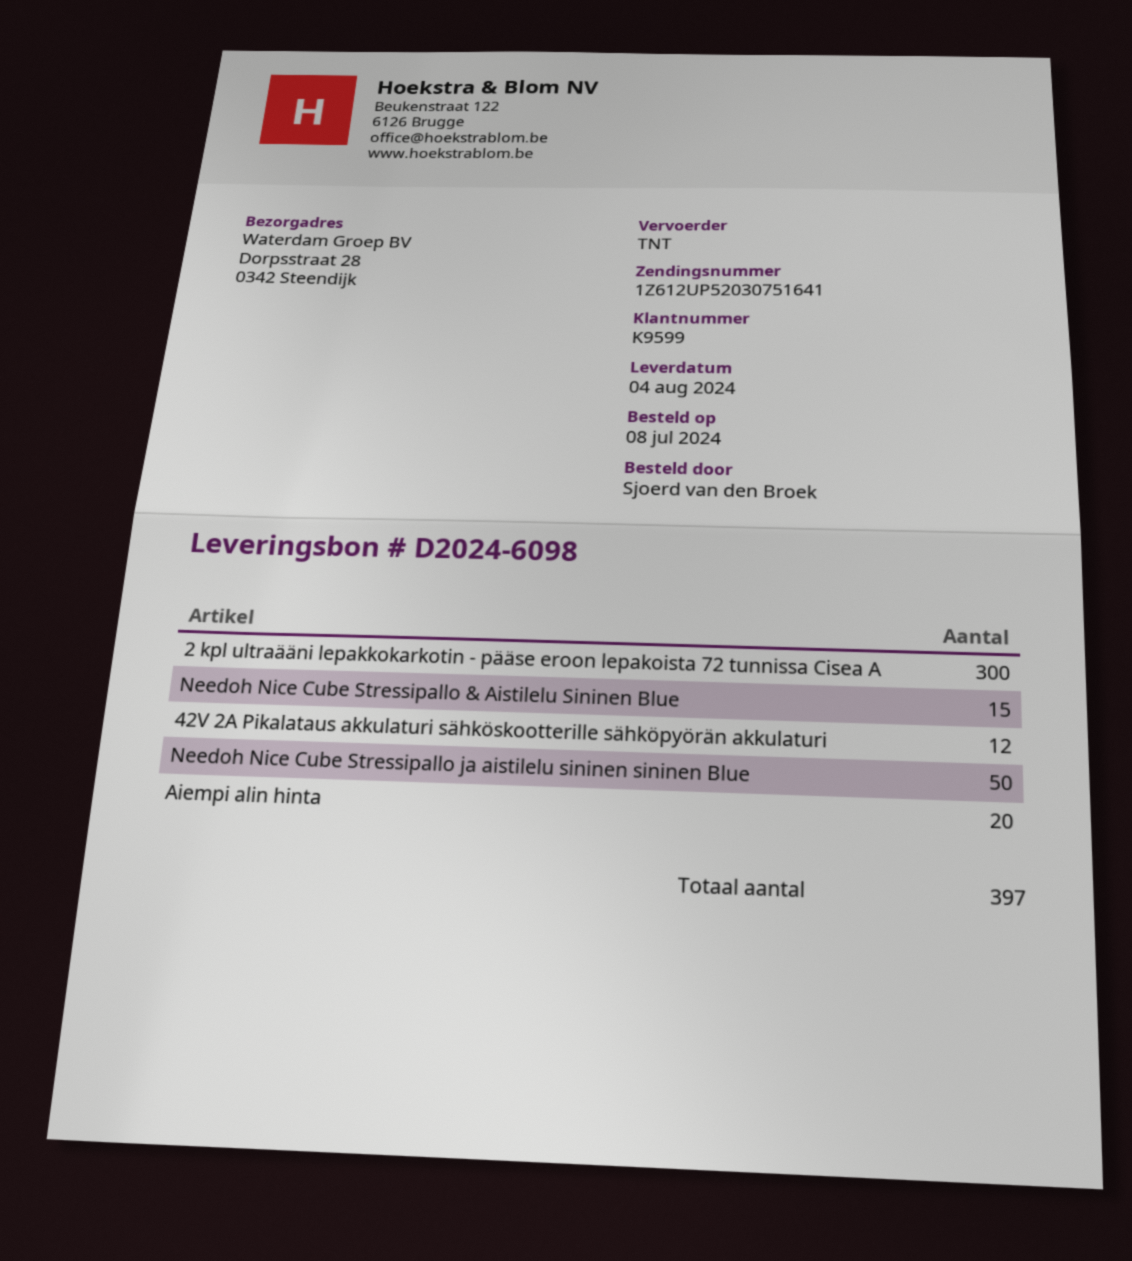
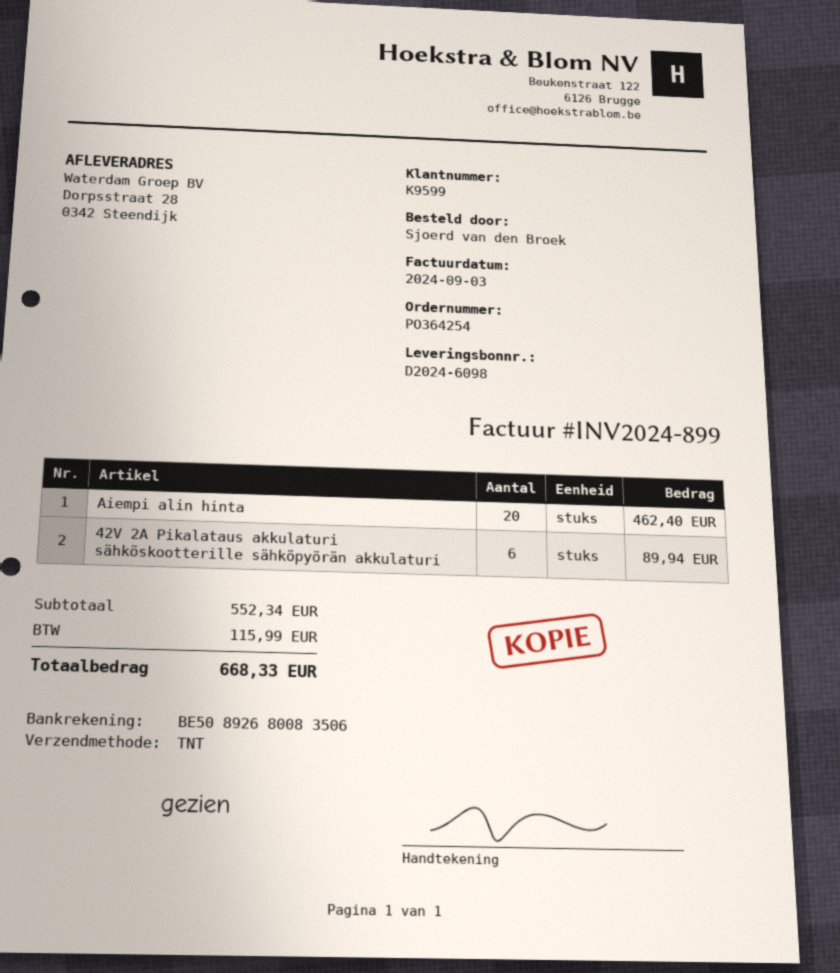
2 kpl ultraääni lepakkokarkotin - pääse eroon lepakoista 72 tunnissa Cisea A: 300 -> none
Needoh Nice Cube Stressipallo & Aistilelu Sininen Blue: 15 -> none
42V 2A Pikalataus akkulaturi sähköskootterille sähköpyörän akkulaturi: 12 -> 6
Needoh Nice Cube Stressipallo ja aistilelu sininen sininen Blue: 50 -> none

